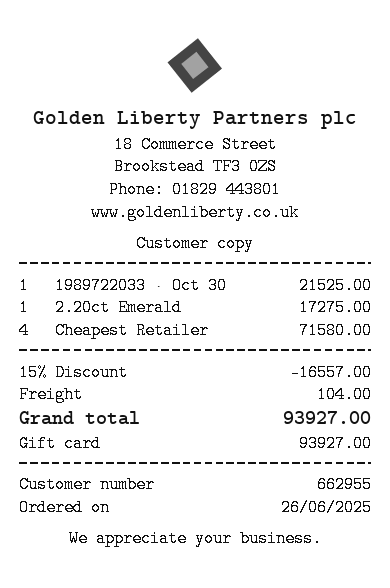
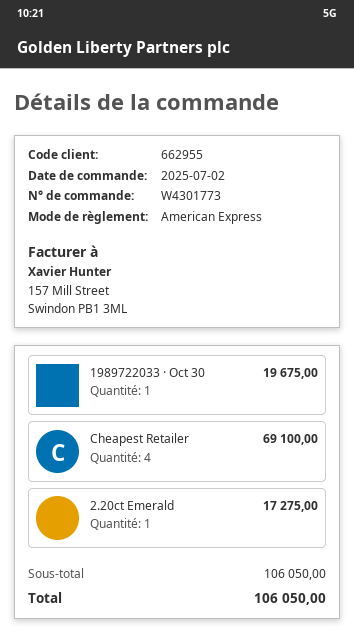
order date: 2025-06-26 -> 2025-07-02
payment method: gift card -> American Express
1989722033 · Oct 30: 1 for 21525.00 -> 1 for 19675.00
Cheapest Retailer: 4 for 71580.00 -> 4 for 69100.00
discount: 15% = 16557.00 -> none
shipping: 104.00 -> none
total: 93927.00 -> 106050.00

